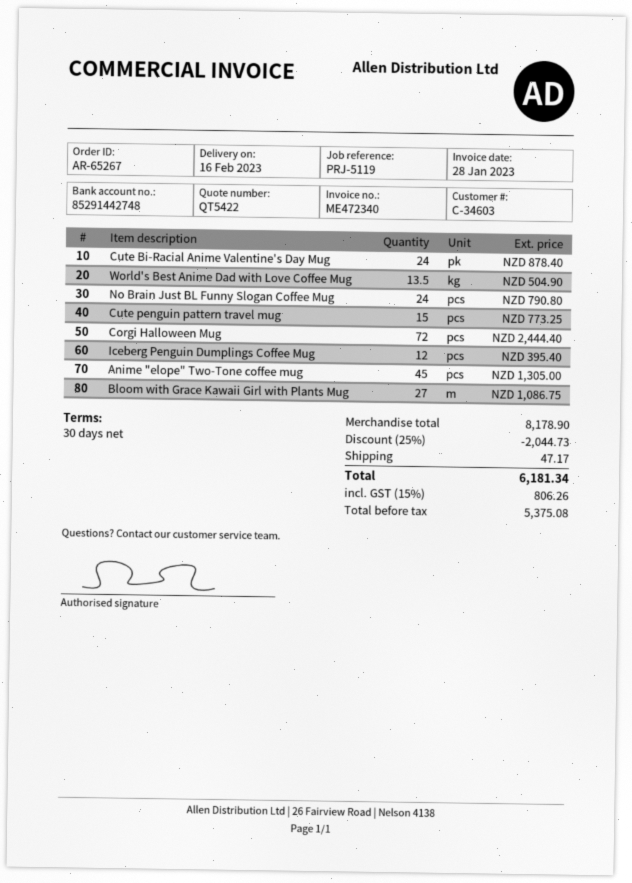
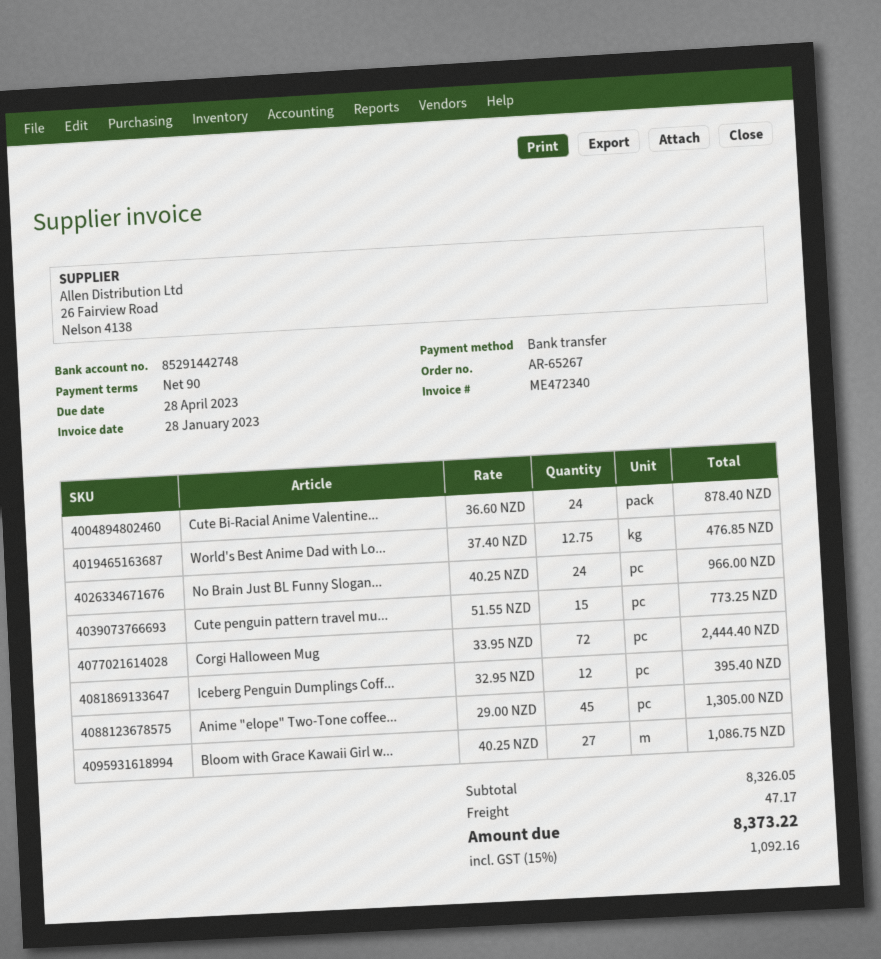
payment terms: 30 days -> 90 days
World's Best Anime Dad with Love Coffee Mug: 13.5 for 504.90 -> 12.75 for 476.85
No Brain Just BL Funny Slogan Coffee Mug: 24 for 790.80 -> 24 for 966.00
subtotal: 8178.90 -> 8326.05
discount: 25% = 2044.73 -> none
tax: 15% = 806.26 -> 15% = 1092.16
total: 6181.34 -> 8373.22

